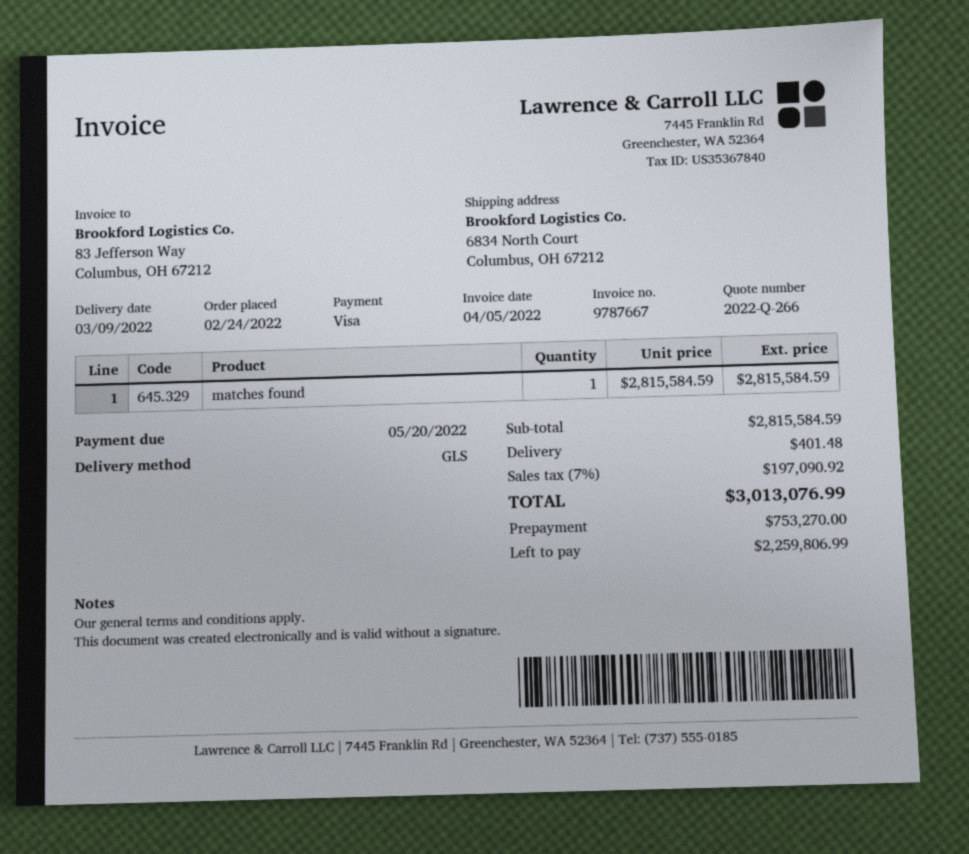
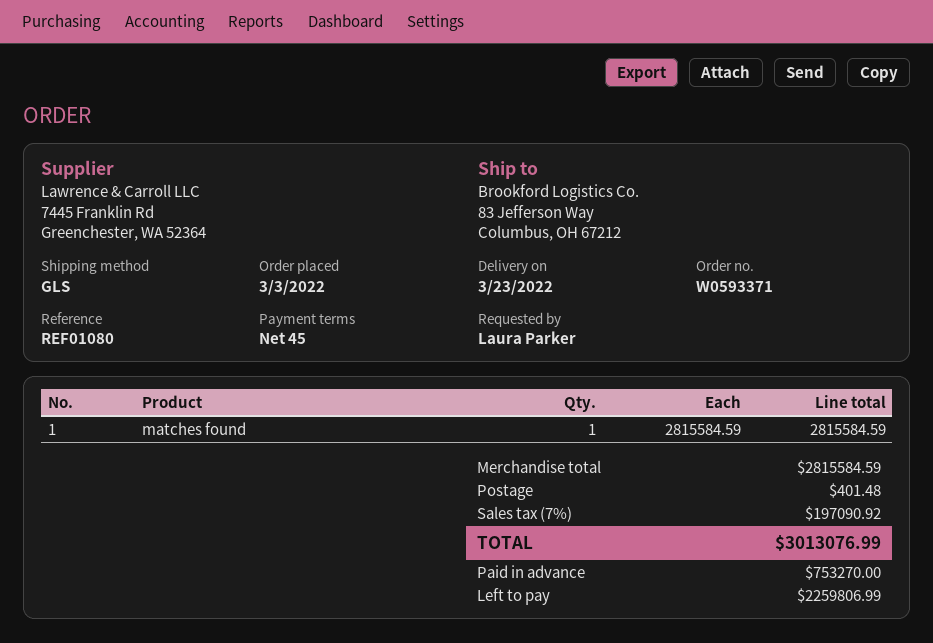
order date: 2022-02-24 -> 2022-03-03
delivery date: 2022-03-09 -> 2022-03-23
ship to: 6834 North Court, Columbus, OH 67212 -> 83 Jefferson Way, Columbus, OH 67212

